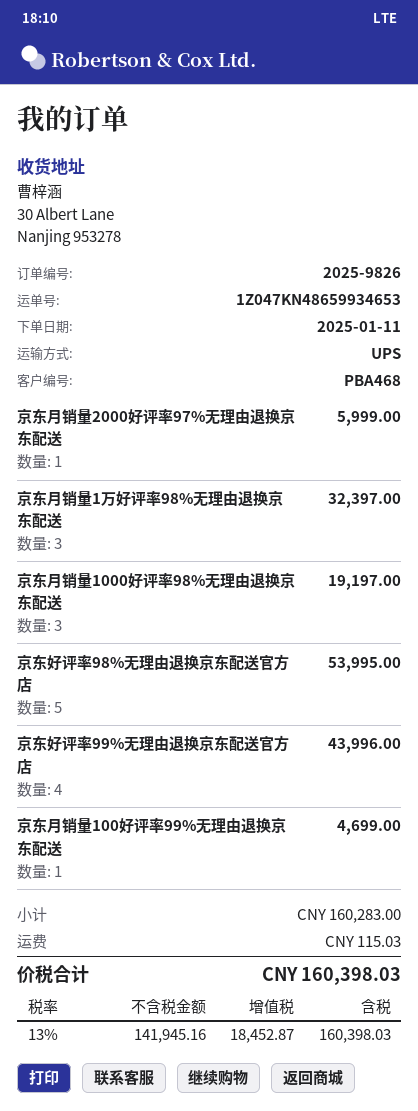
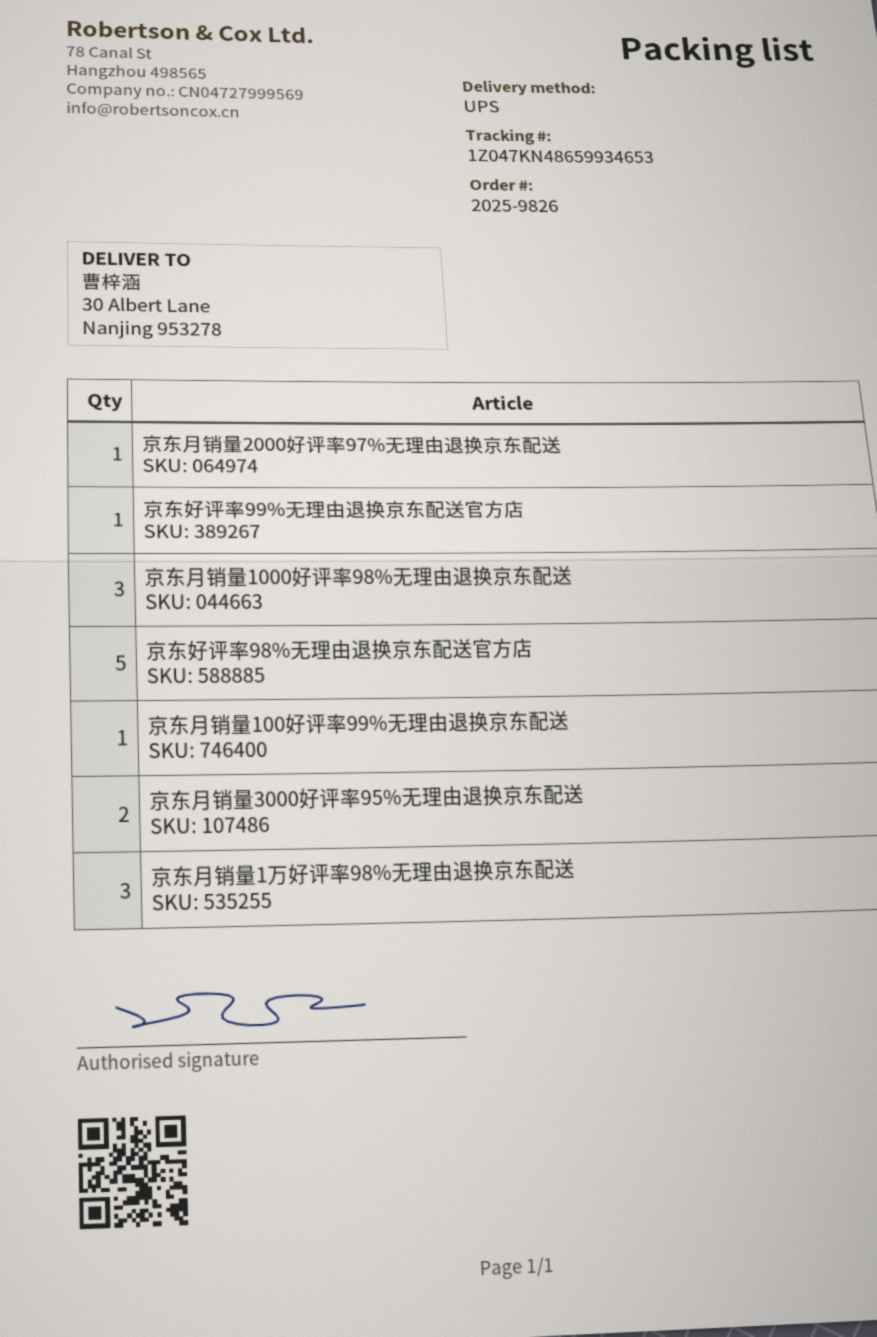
京东好评率99%无理由退换京东配送官方店: 4 -> 1
京东月销量3000好评率95%无理由退换京东配送: none -> 2

